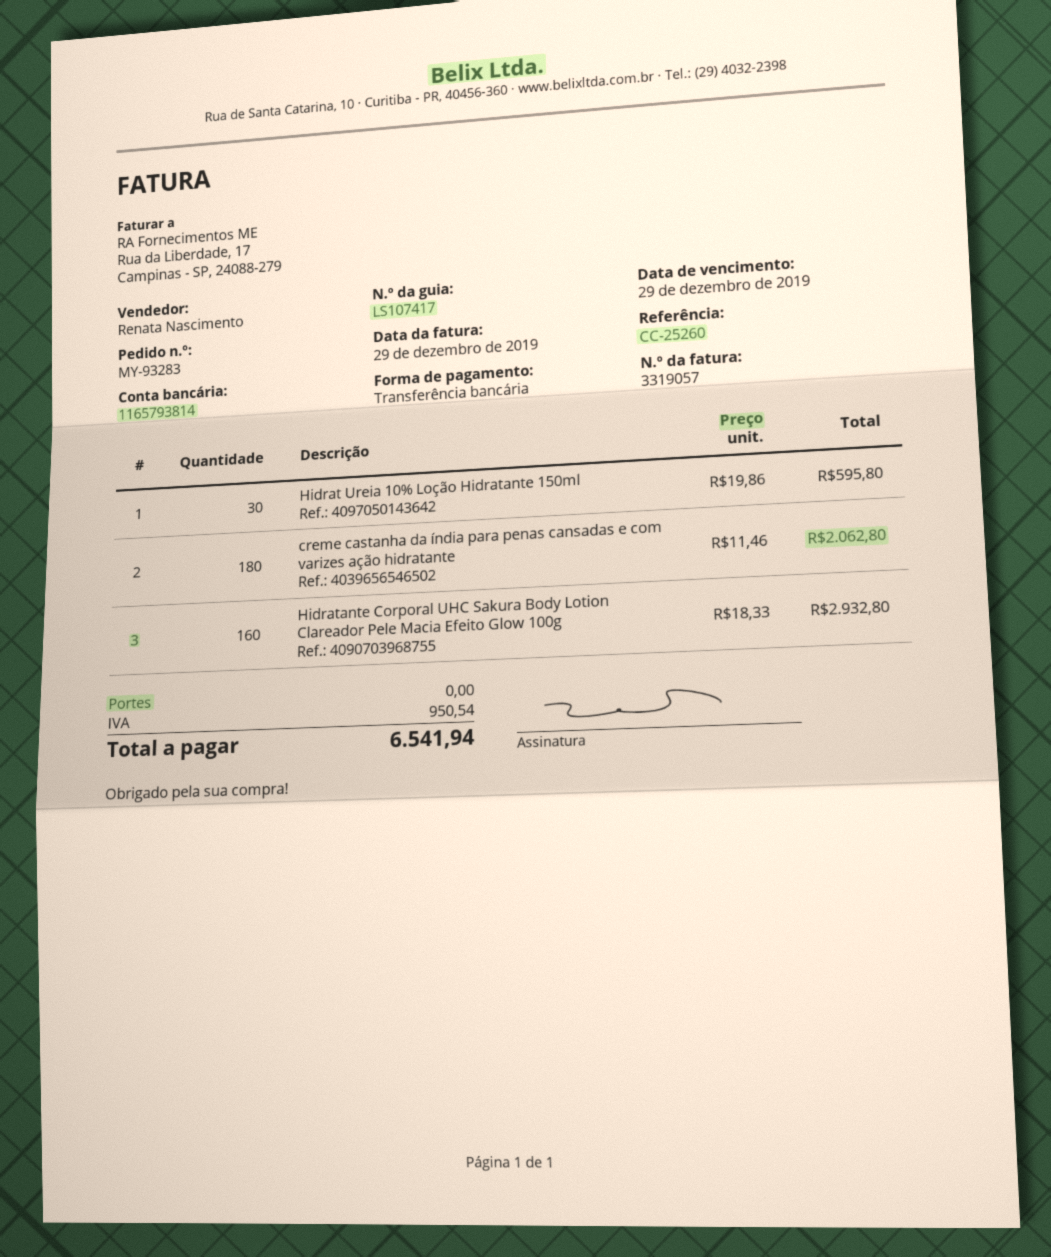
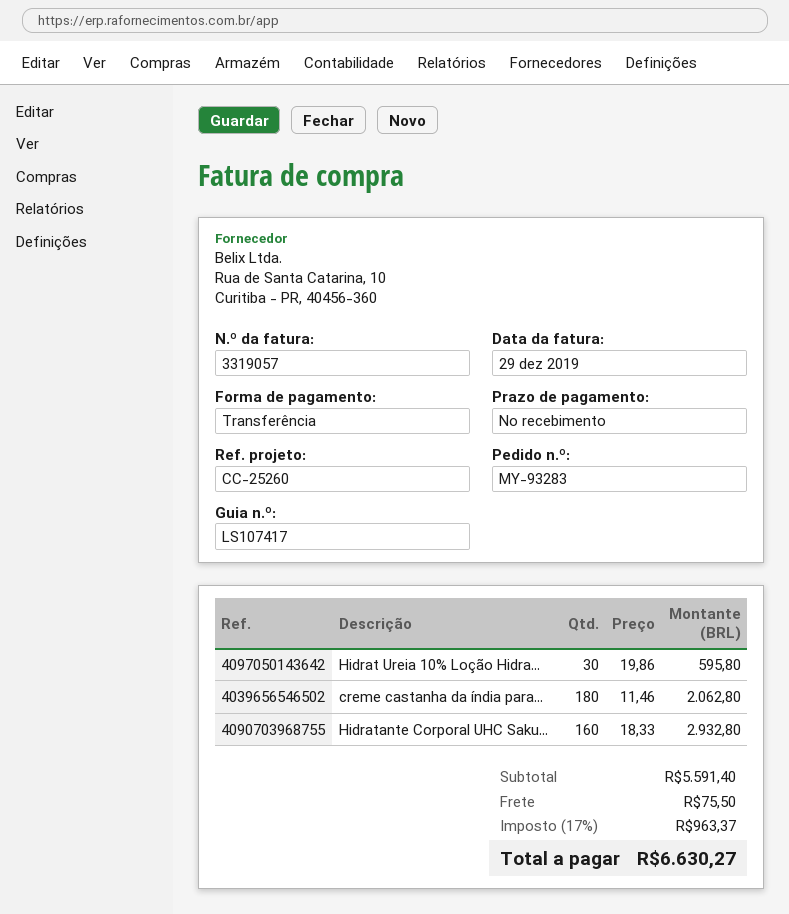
shipping: 0.00 -> 75.50
tax: 950.54 -> 963.37
total: 6541.94 -> 6630.27

